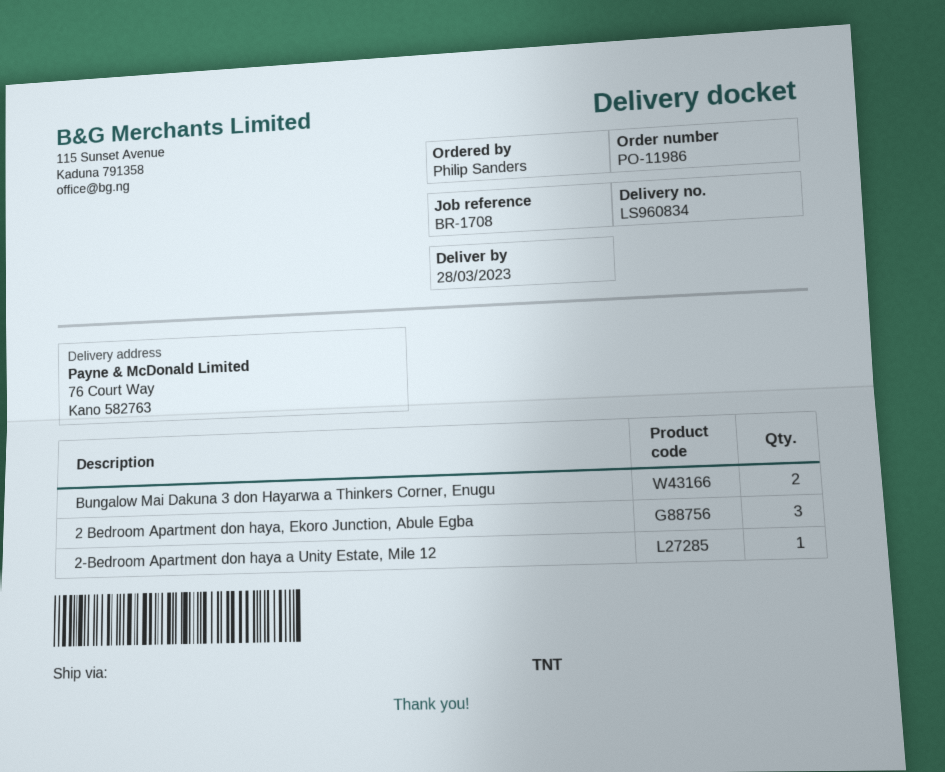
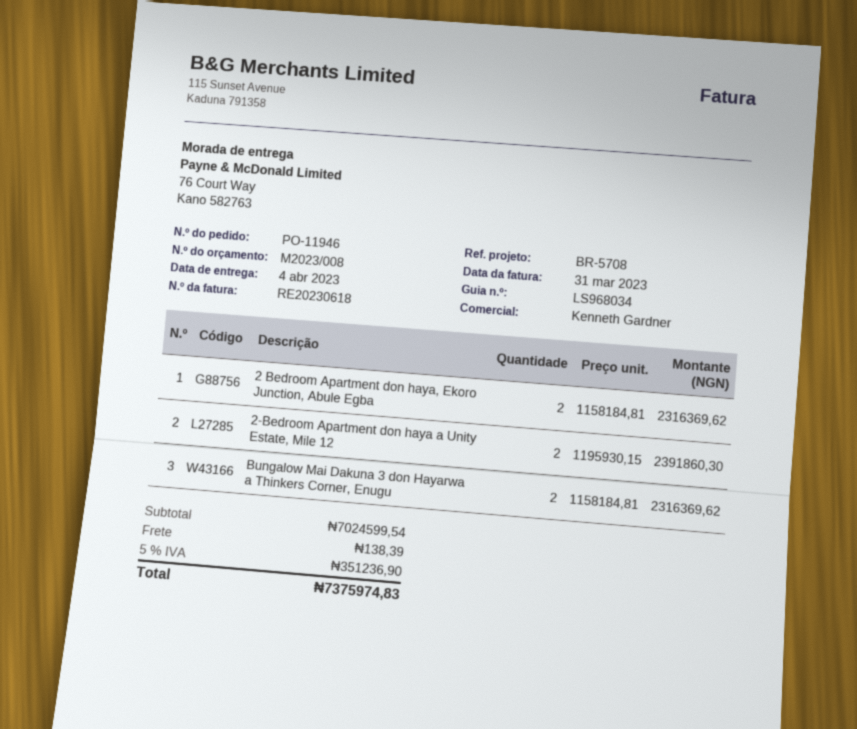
order number: PO-11986 -> PO-11946
delivery note number: LS960834 -> LS968034
delivery date: 2023-03-28 -> 2023-04-04
reference: BR-1708 -> BR-5708
2 Bedroom Apartment don haya, Ekoro Junction, Abule Egba: 3 -> 2
2-Bedroom Apartment don haya a Unity Estate, Mile 12: 1 -> 2

